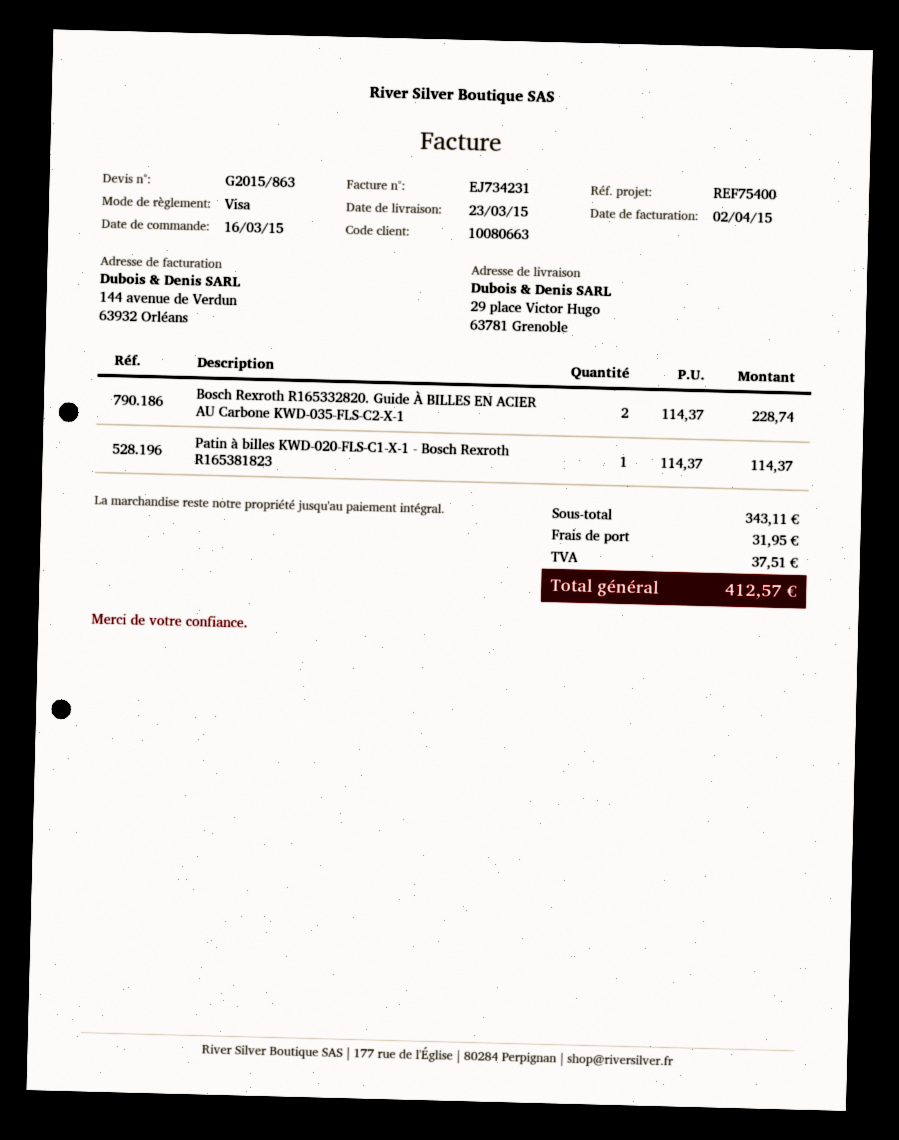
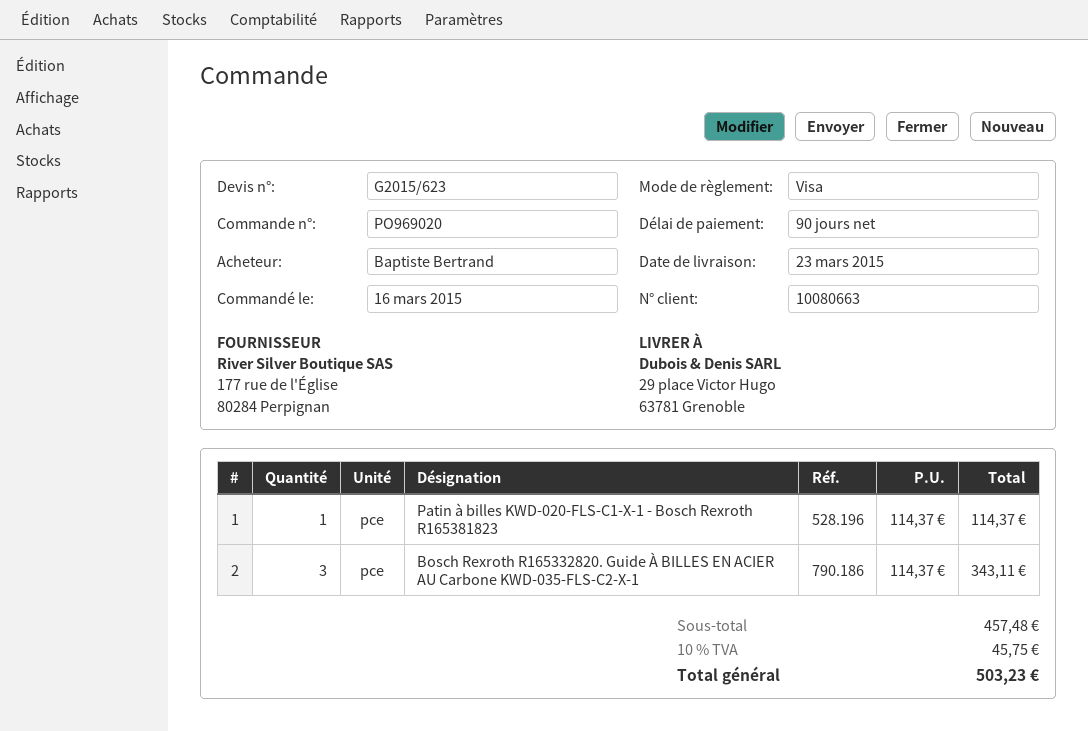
quote number: G2015/863 -> G2015/623
Bosch Rexroth R165332820. Guide À BILLES EN ACIER AU Carbone KWD-035-FLS-C2-X-1: 2 x 114.37 = 228.74 -> 3 x 114.37 = 343.11
subtotal: 343.11 -> 457.48
shipping: 31.95 -> none
tax: 37.51 -> 45.75
total: 412.57 -> 503.23

